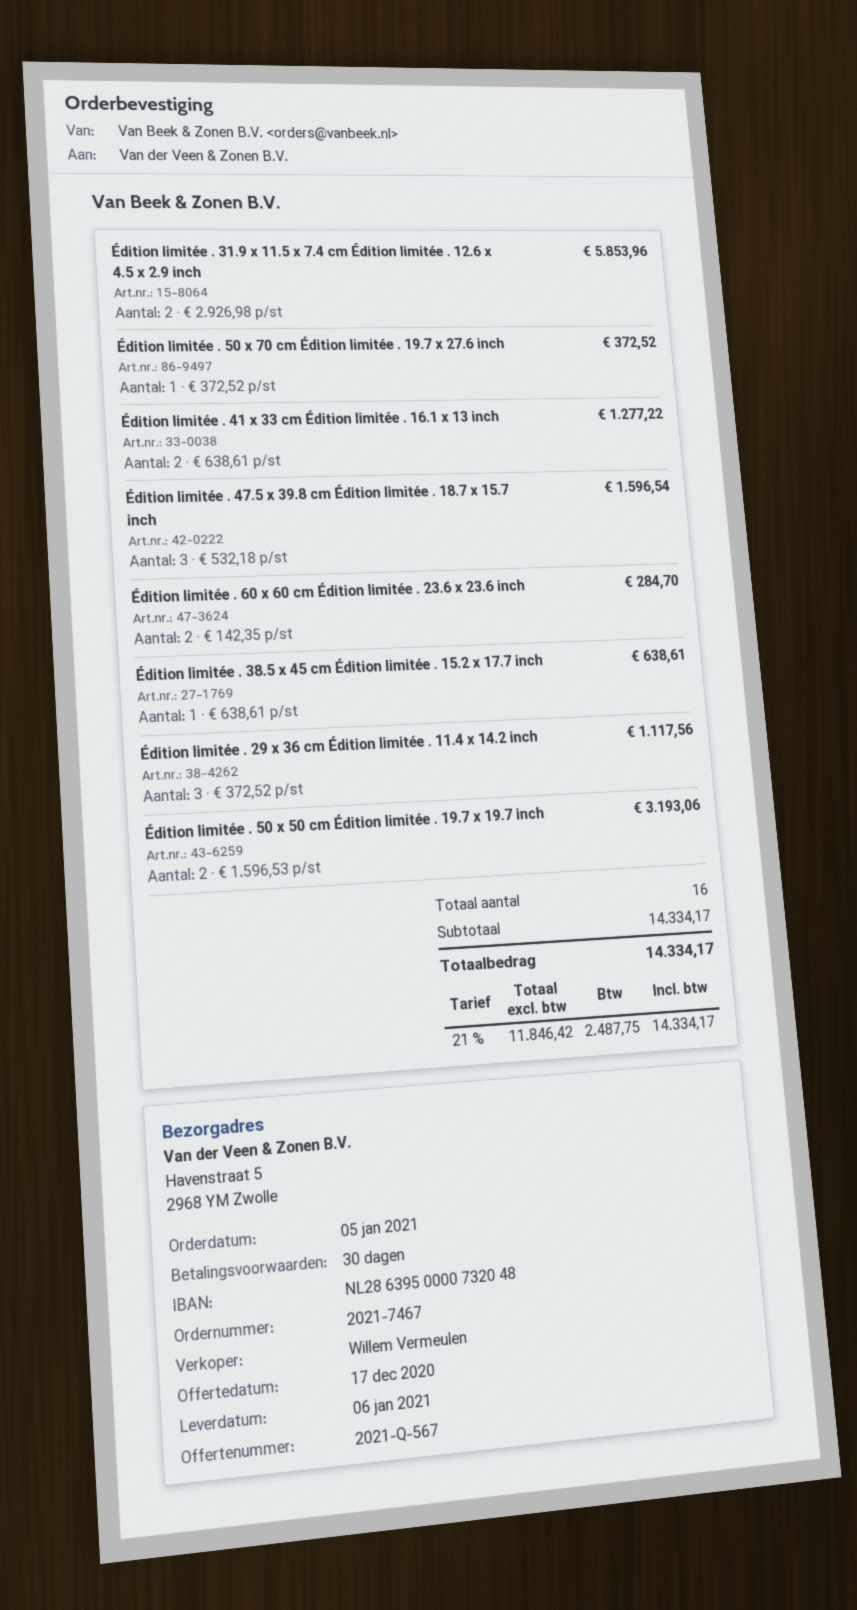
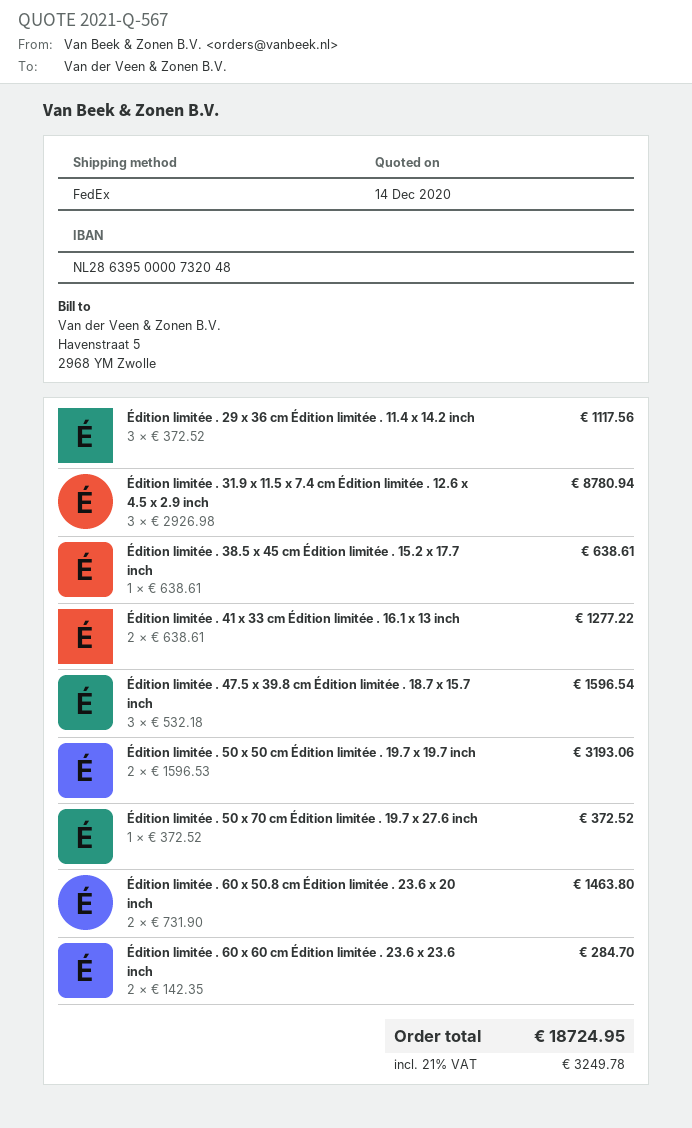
quote date: 2020-12-17 -> 2020-12-14
Édition limitée . 31.9 x 11.5 x 7.4 cm Édition limitée . 12.6 x 4.5 x 2.9 inch: 2 x 2926.98 = 5853.96 -> 3 x 2926.98 = 8780.94
Édition limitée . 60 x 50.8 cm Édition limitée . 23.6 x 20 inch: none -> 2 x 731.90 = 1463.80
tax: 21% = 2487.75 -> 21% = 3249.78
total: 14334.17 -> 18724.95

